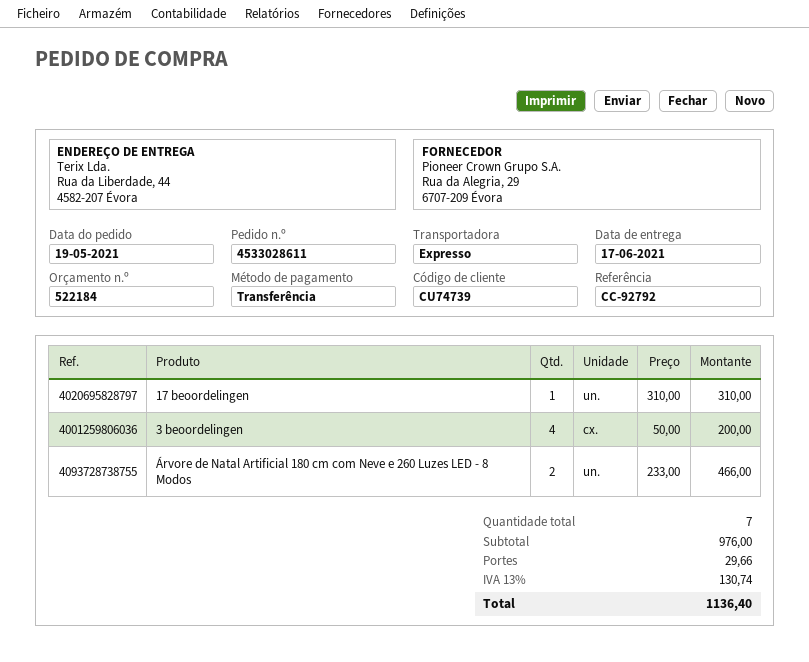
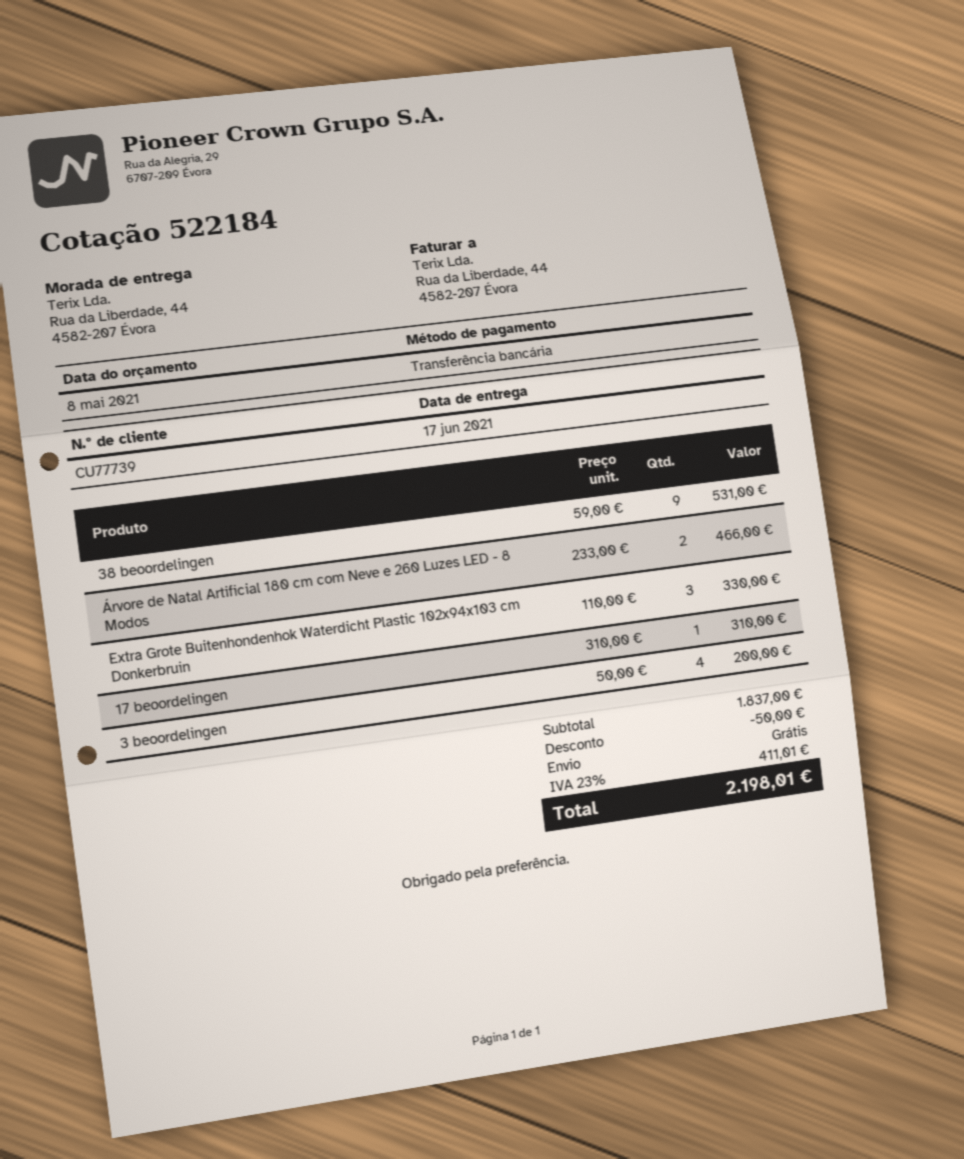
customer number: CU74739 -> CU77739
38 beoordelingen: none -> 9 x 59.00 = 531.00
Extra Grote Buitenhondenhok Waterdicht Plastic 102x94x103 cm Donkerbruin: none -> 3 x 110.00 = 330.00
subtotal: 976.00 -> 1837.00
discount: none -> 50.00
shipping: 29.66 -> 0.00
tax: 13% = 130.74 -> 23% = 411.01
total: 1136.40 -> 2198.01

